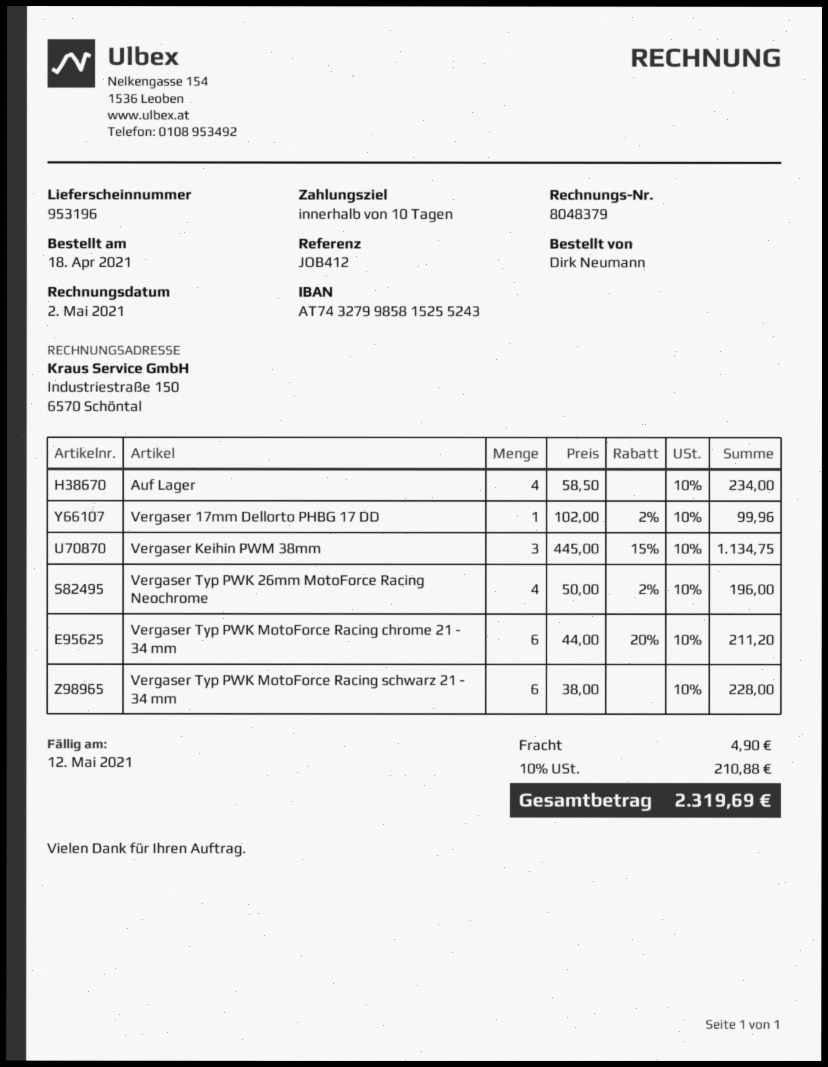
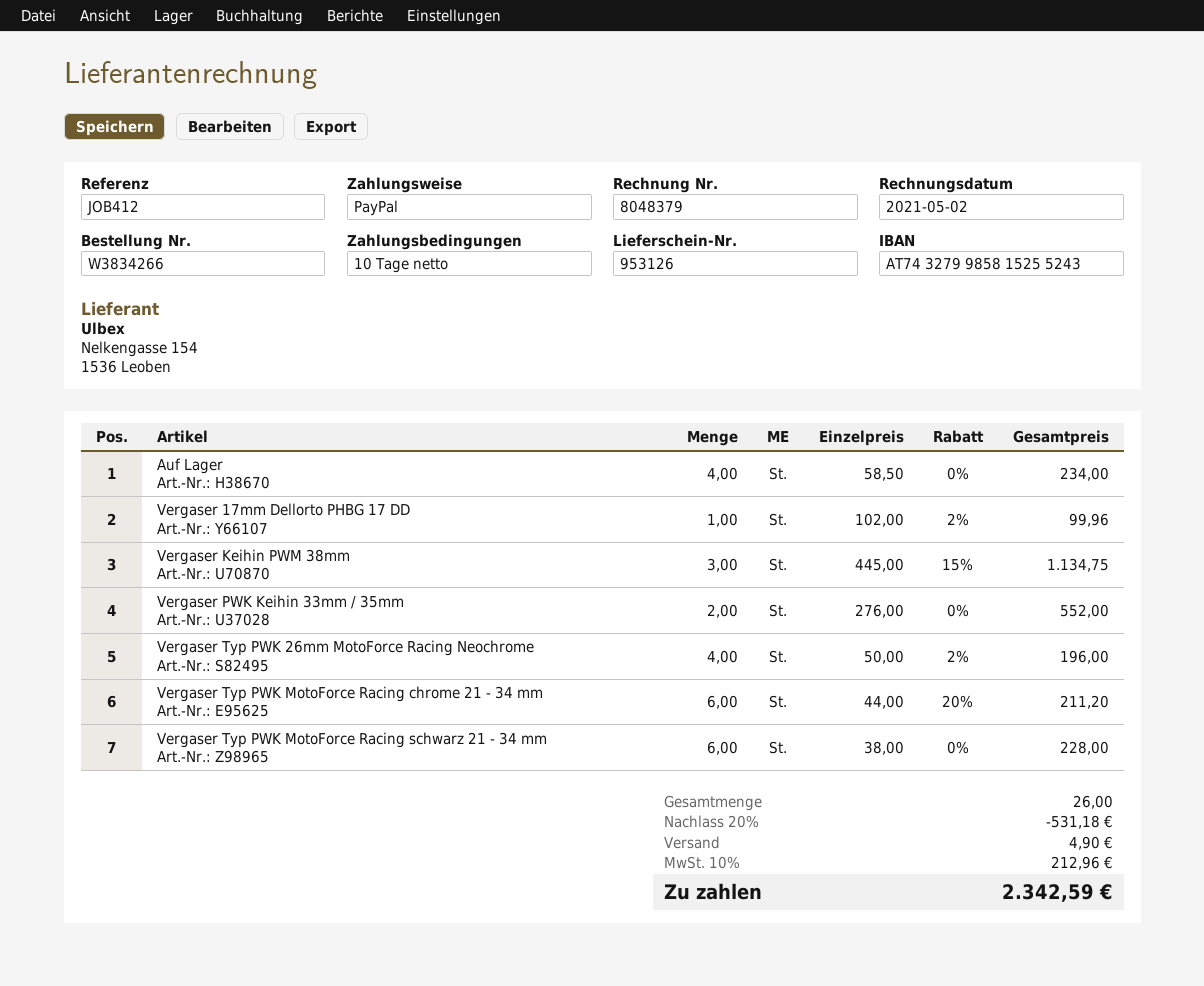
delivery note number: 953196 -> 953126
Vergaser PWK Keihin 33mm / 35mm: none -> 2 x 276.00 = 552.00
discount: none -> 20% = 531.18
tax: 10% = 210.88 -> 10% = 212.96
total: 2319.69 -> 2342.59

